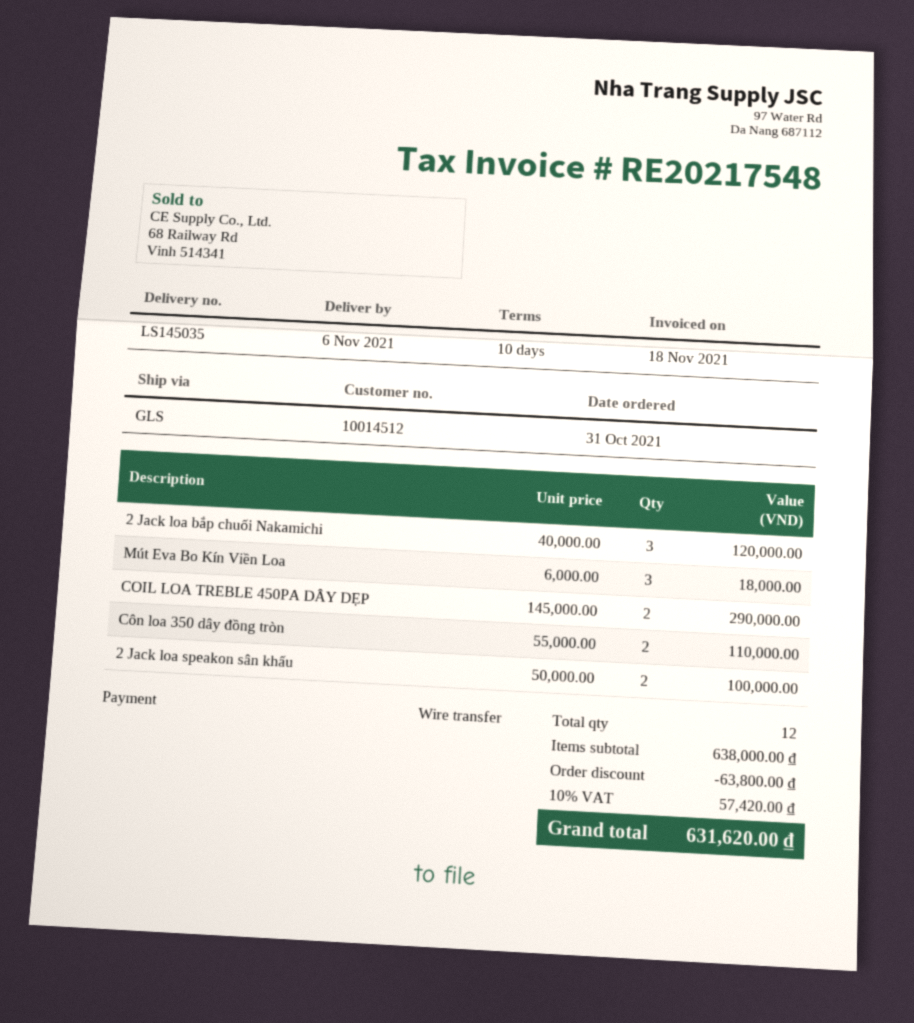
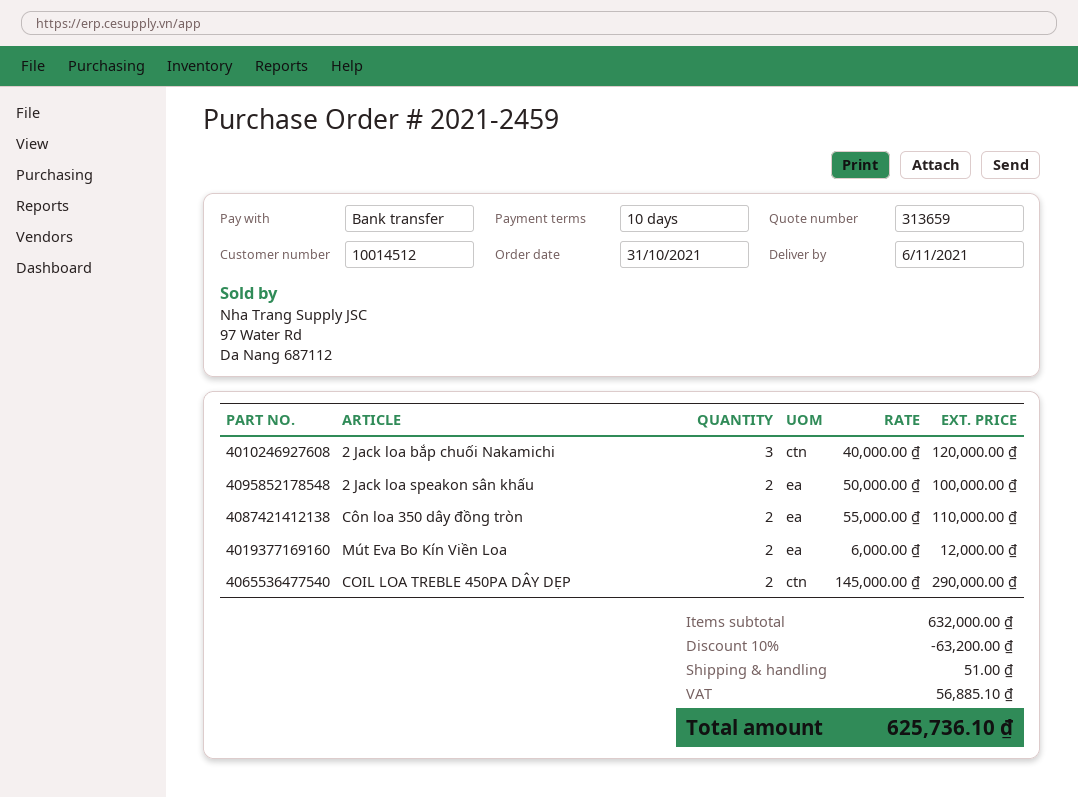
Mút Eva Bo Kín Viền Loa: 3 x 6000.00 = 18000.00 -> 2 x 6000.00 = 12000.00
subtotal: 638000.00 -> 632000.00
discount: 63800.00 -> 63200.00
shipping: none -> 51.00
tax: 57420.00 -> 56885.10
total: 631620.00 -> 625736.10

